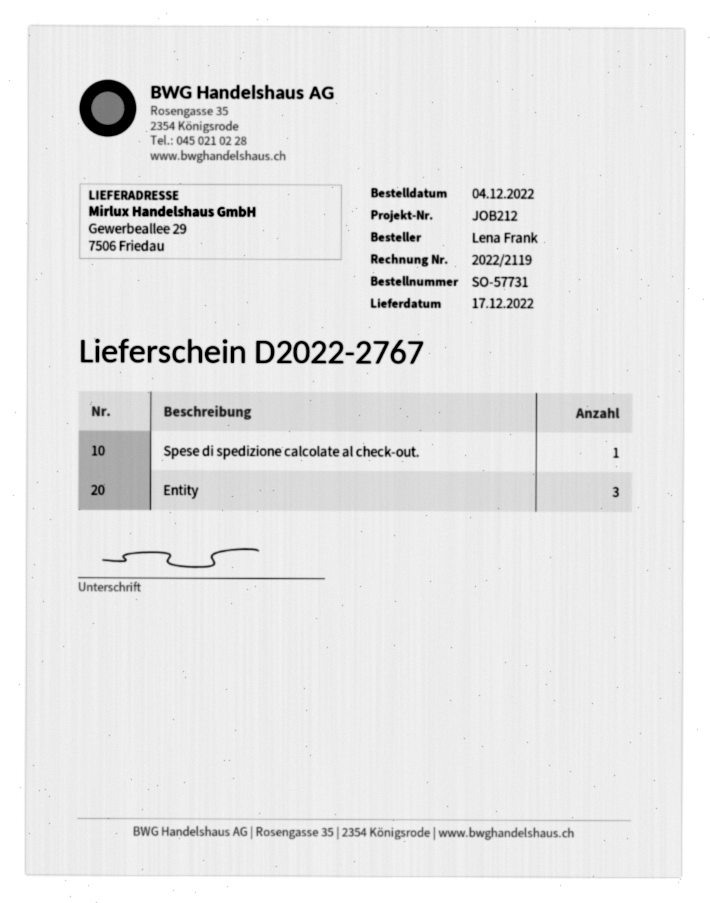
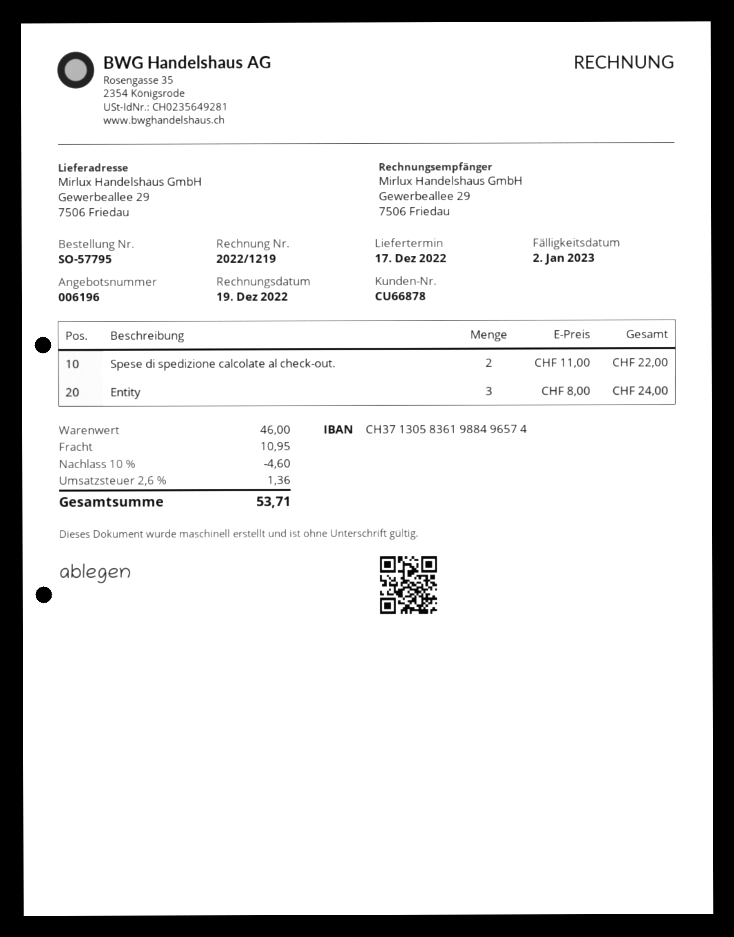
order number: SO-57731 -> SO-57795
invoice number: 2022/2119 -> 2022/1219
Spese di spedizione calcolate al check-out.: 1 -> 2

